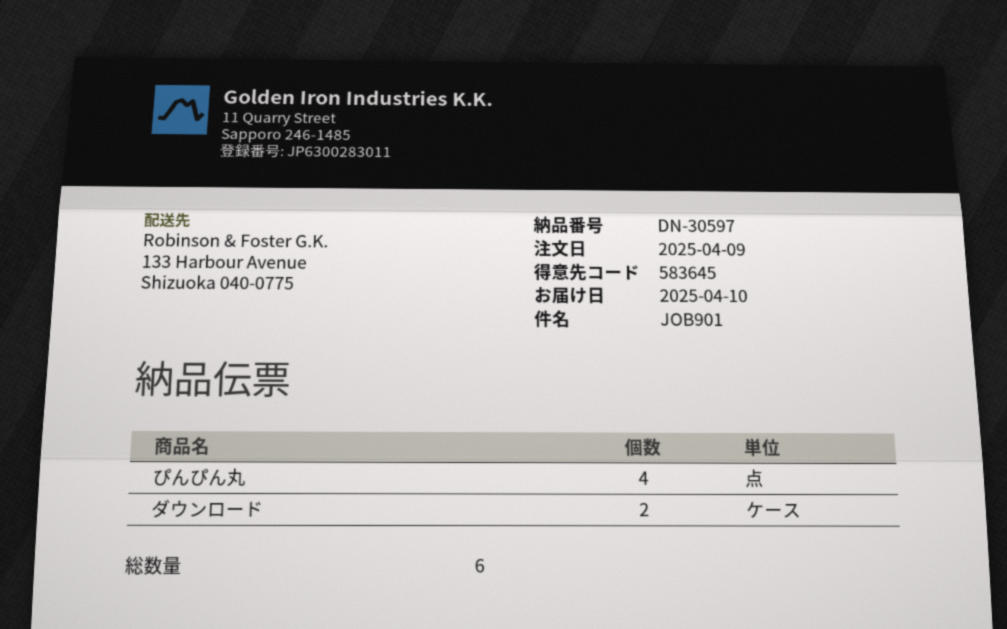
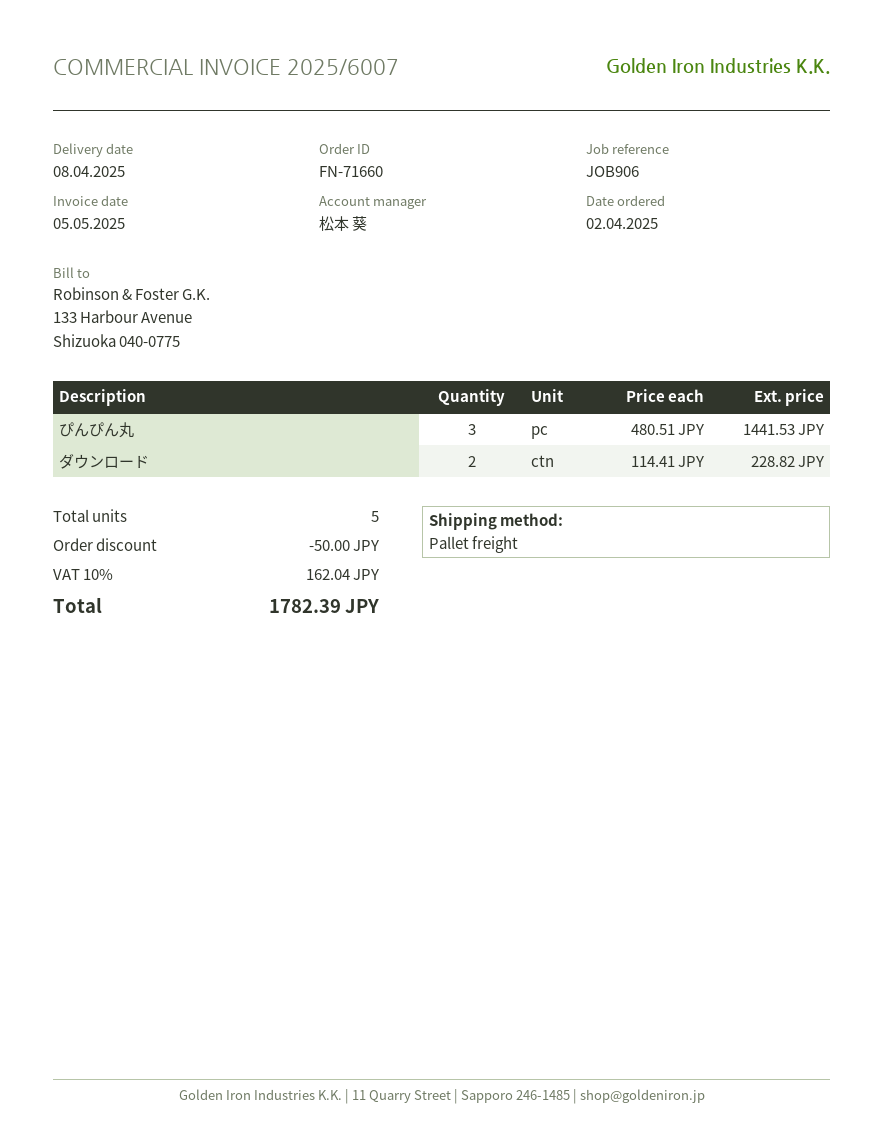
order date: 2025-04-09 -> 2025-04-02
delivery date: 2025-04-10 -> 2025-04-08
reference: JOB901 -> JOB906
ぴんぴん丸: 4 -> 3
total quantity: 6 -> 5

